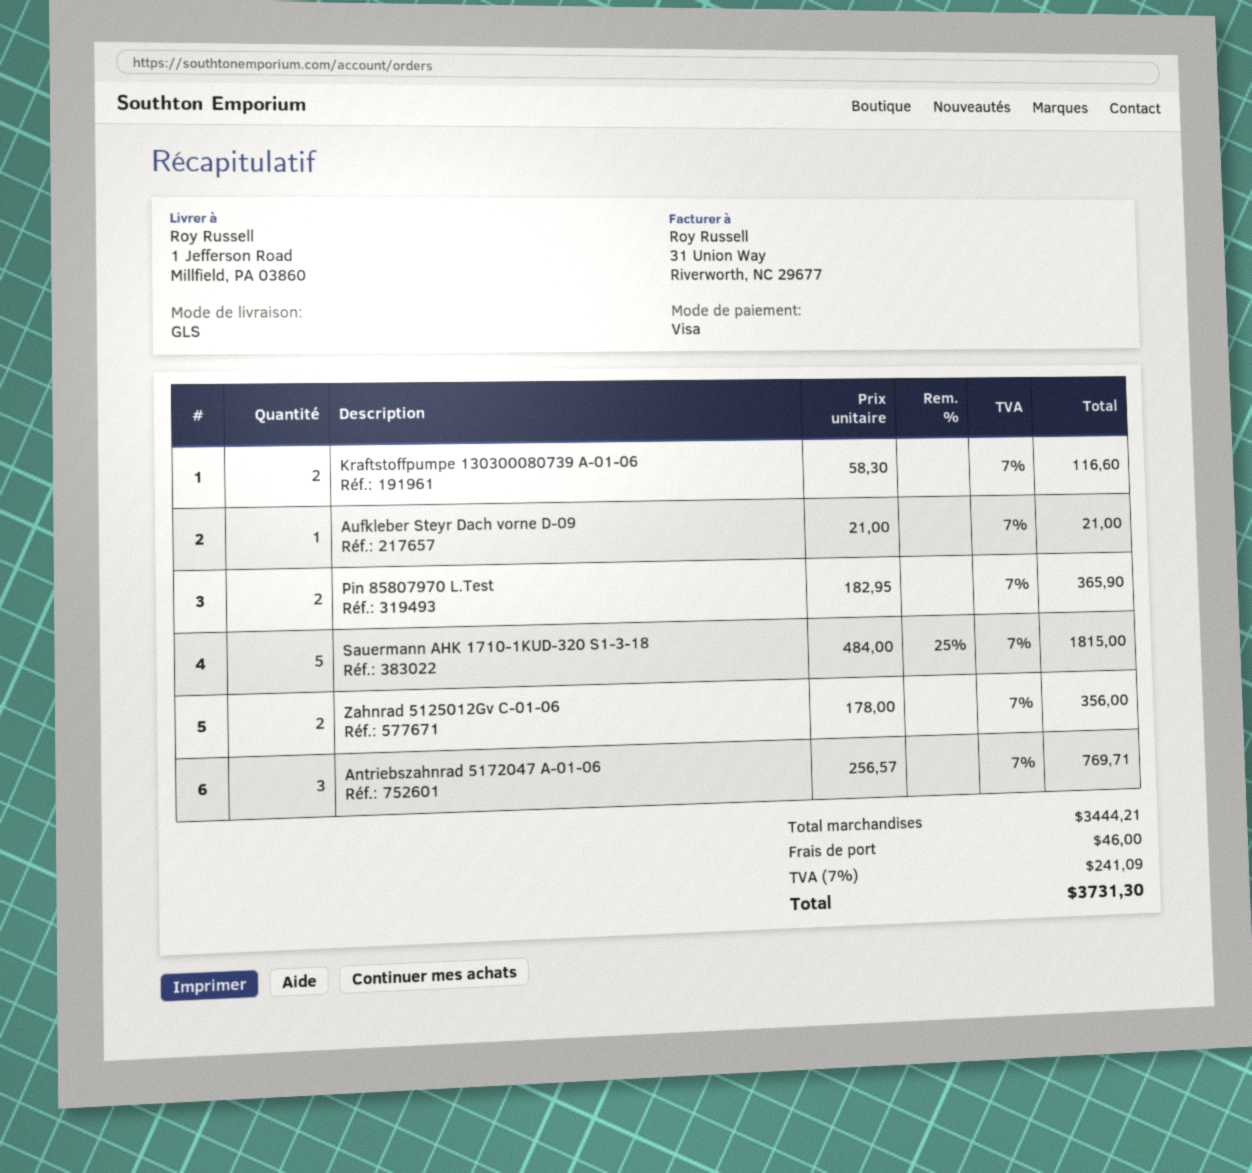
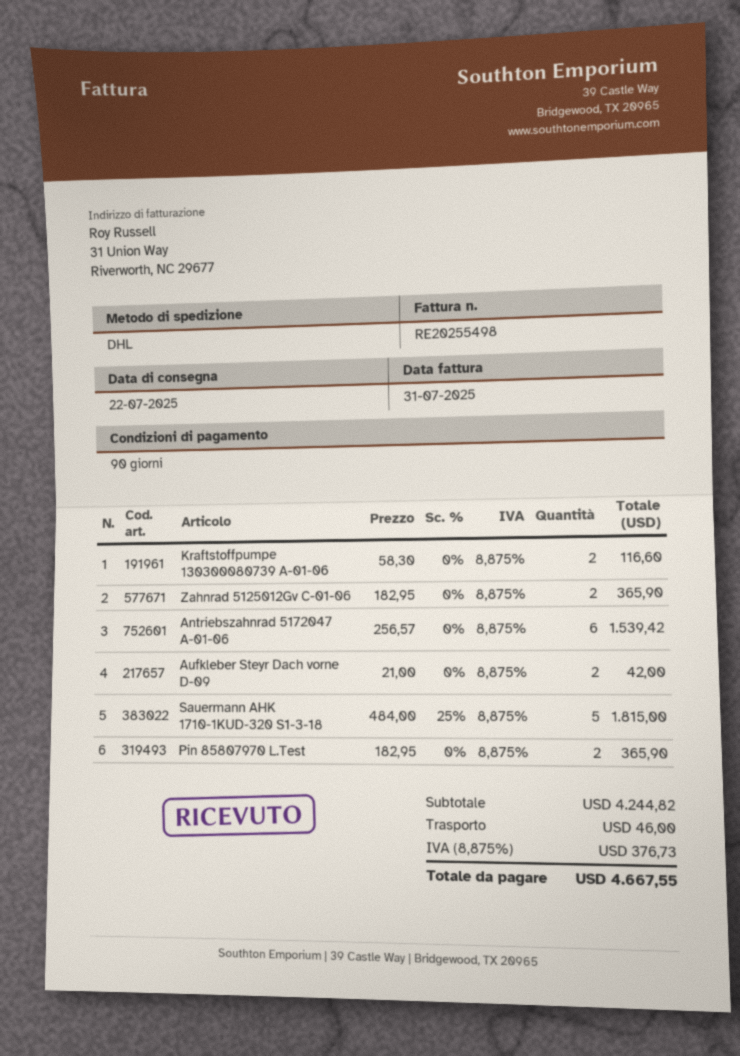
shipping method: GLS -> DHL
Aufkleber Steyr Dach vorne D-09: 1 x 21.00 = 21.00 -> 2 x 21.00 = 42.00
Zahnrad 5125012Gv C-01-06: 2 x 178.00 = 356.00 -> 2 x 182.95 = 365.90
Antriebszahnrad 5172047 A-01-06: 3 x 256.57 = 769.71 -> 6 x 256.57 = 1539.42
subtotal: 3444.21 -> 4244.82
tax: 7% = 241.09 -> 8.875% = 376.73
total: 3731.30 -> 4667.55

